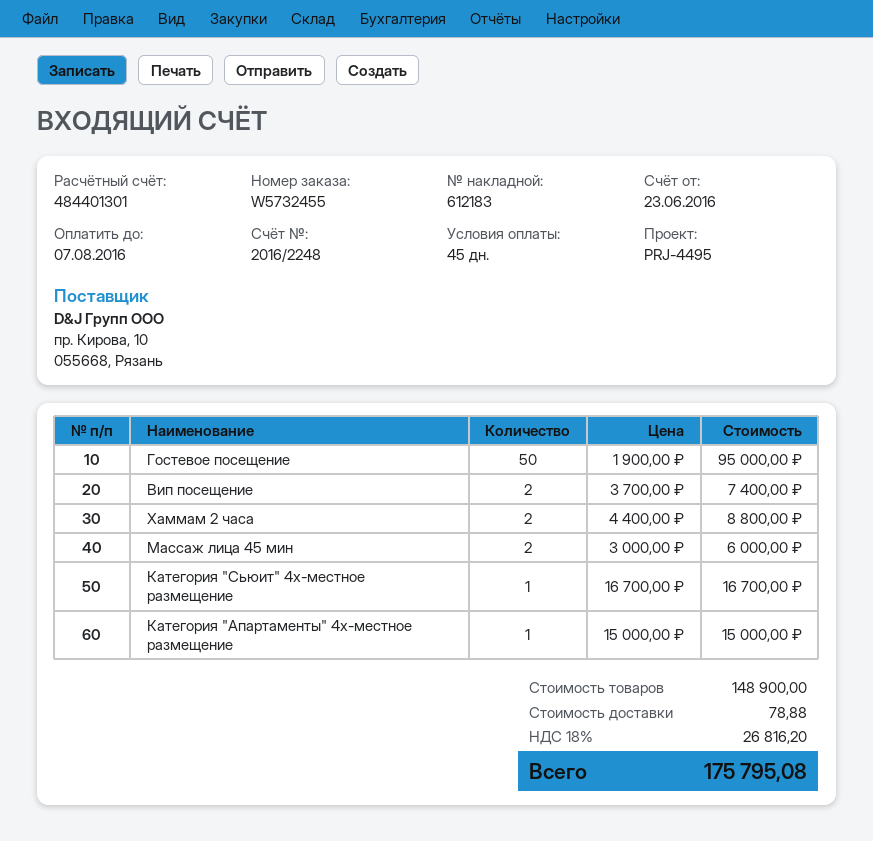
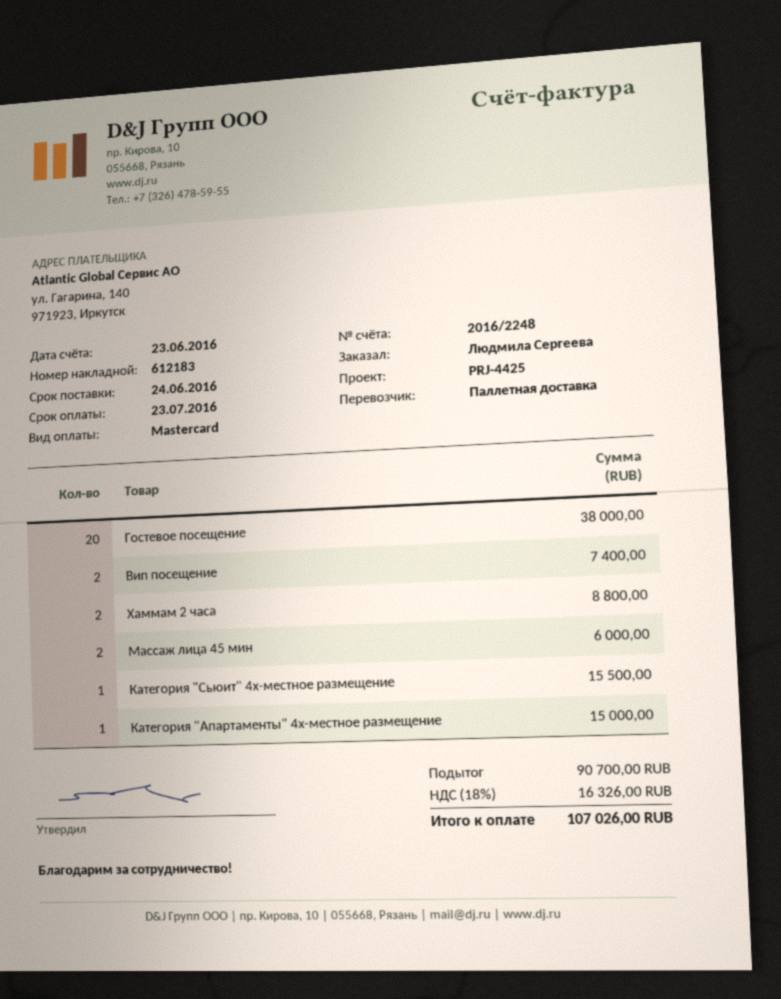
due date: 2016-08-07 -> 2016-07-23
reference: PRJ-4495 -> PRJ-4425
Гостевое посещение: 50 for 95000.00 -> 20 for 38000.00
Категория "Сьюит" 4х-местное размещение: 1 for 16700.00 -> 1 for 15500.00
subtotal: 148900.00 -> 90700.00
shipping: 78.88 -> none
tax: 18% = 26816.20 -> 18% = 16326.00
total: 175795.08 -> 107026.00

